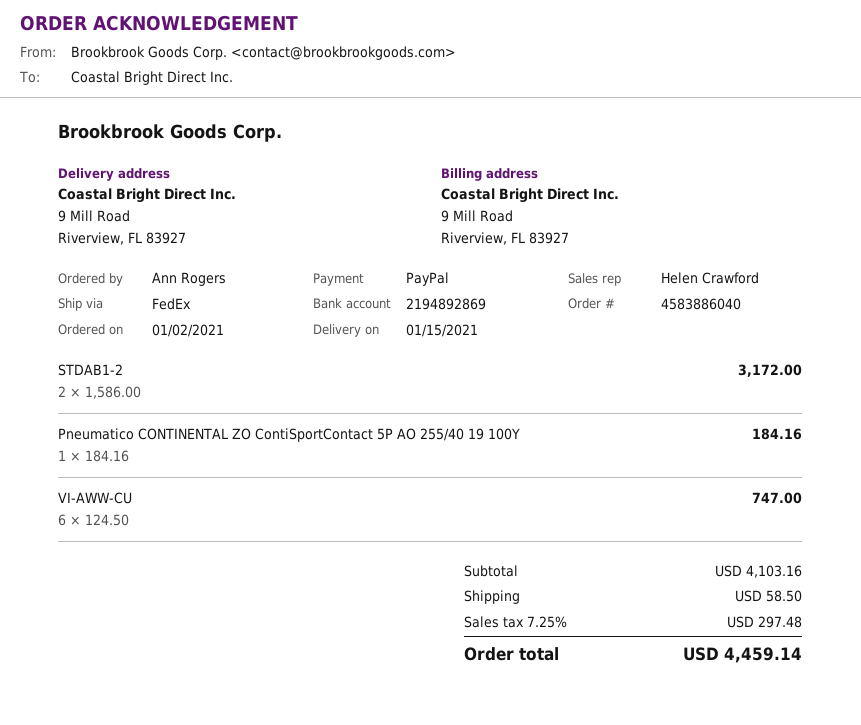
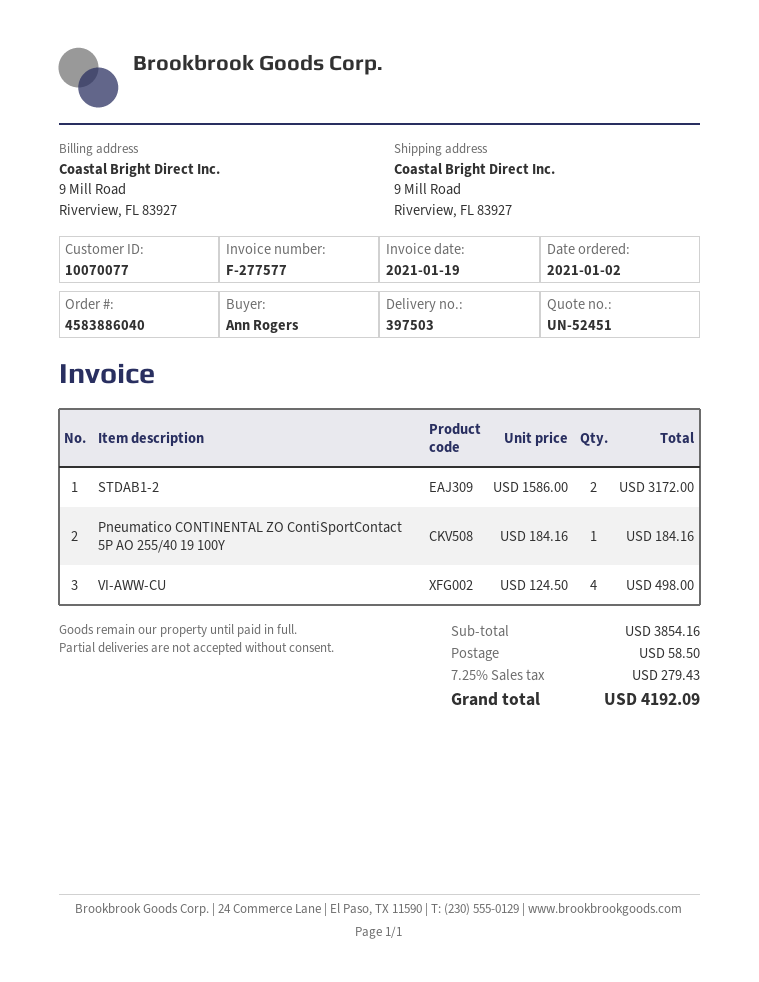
VI-AWW-CU: 6 x 124.50 = 747.00 -> 4 x 124.50 = 498.00
subtotal: 4103.16 -> 3854.16
tax: 7.25% = 297.48 -> 7.25% = 279.43
total: 4459.14 -> 4192.09

